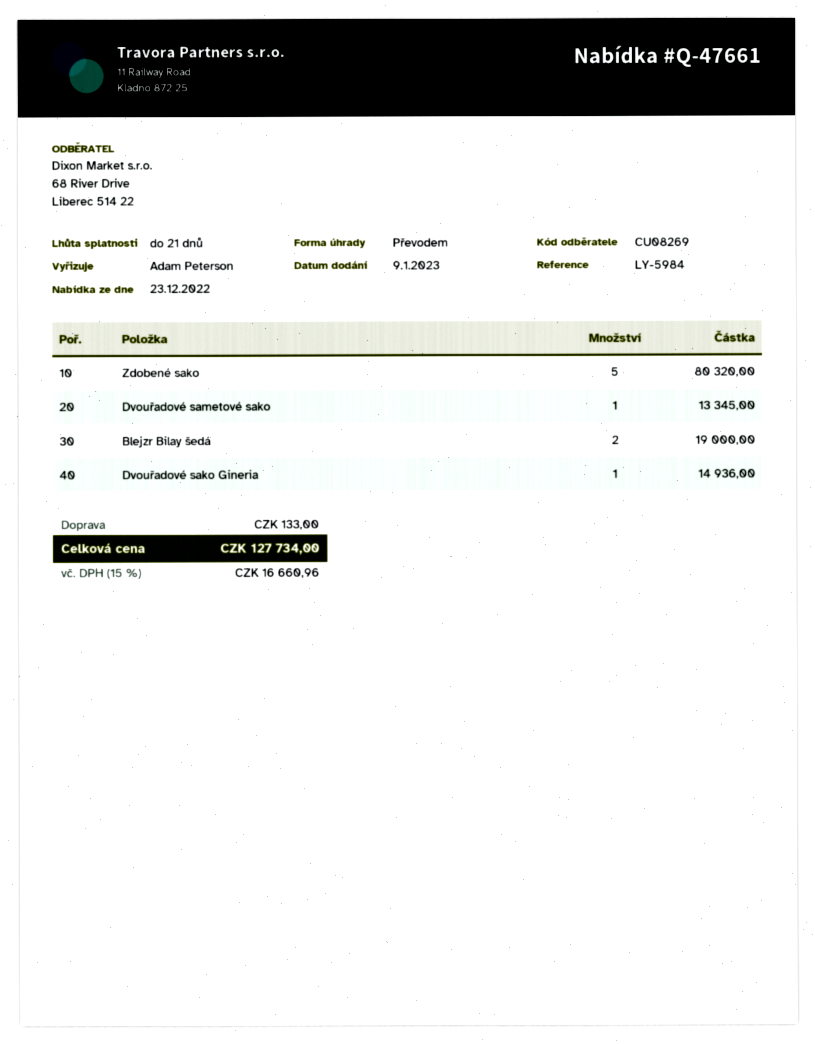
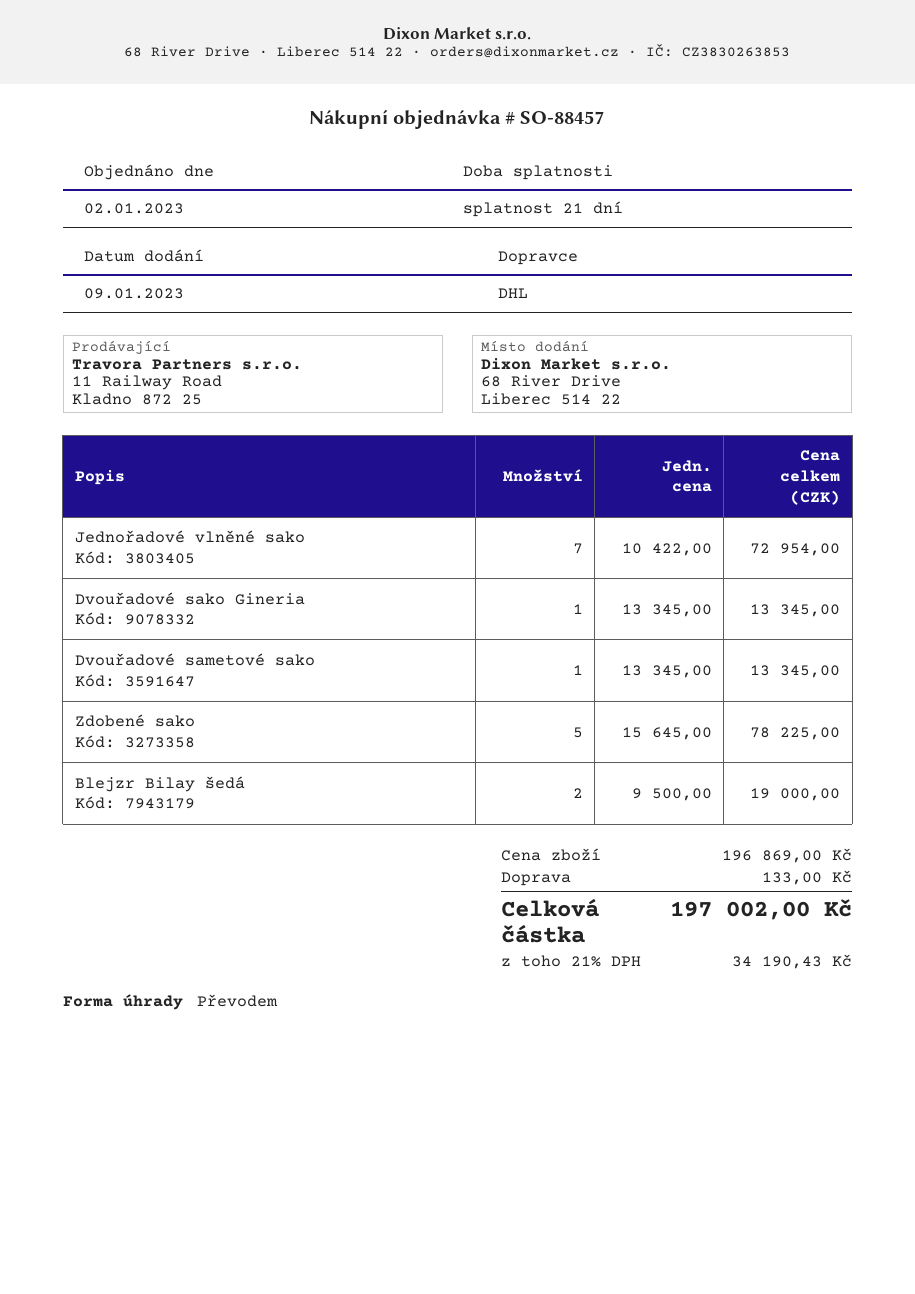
Zdobené sako: 5 for 80320.00 -> 5 for 78225.00
Dvouřadové sako Gineria: 1 for 14936.00 -> 1 for 13345.00
Jednořadové vlněné sako: none -> 7 for 72954.00
tax: 15% = 16660.96 -> 21% = 34190.43
total: 127734.00 -> 197002.00

